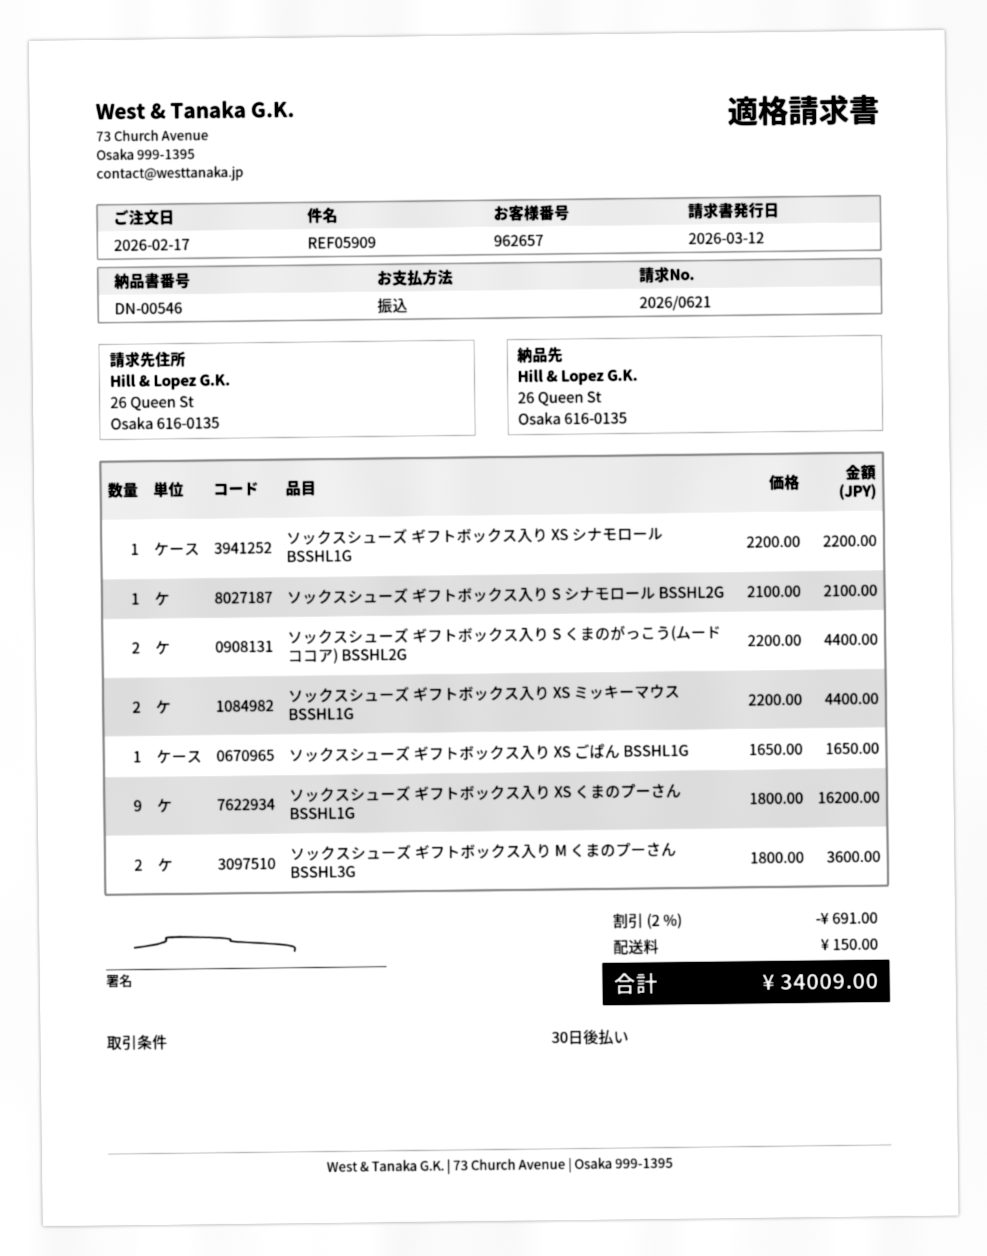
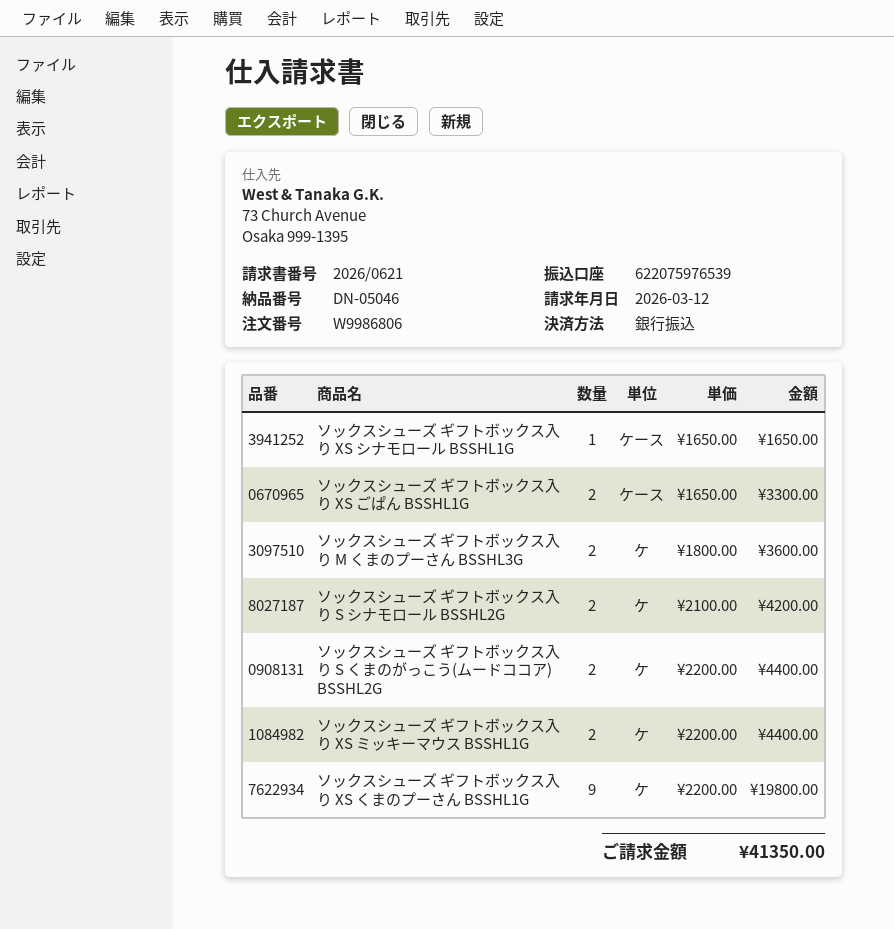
delivery note number: DN-00546 -> DN-05046
ソックスシューズ ギフトボックス入り XS シナモロール BSSHL1G: 1 x 2200.00 = 2200.00 -> 1 x 1650.00 = 1650.00
ソックスシューズ ギフトボックス入り S シナモロール BSSHL2G: 1 x 2100.00 = 2100.00 -> 2 x 2100.00 = 4200.00
ソックスシューズ ギフトボックス入り XS ごぱん BSSHL1G: 1 x 1650.00 = 1650.00 -> 2 x 1650.00 = 3300.00
ソックスシューズ ギフトボックス入り XS くまのプーさん BSSHL1G: 9 x 1800.00 = 16200.00 -> 9 x 2200.00 = 19800.00
discount: 2% = 691.00 -> none
shipping: 150.00 -> none
total: 34009.00 -> 41350.00

